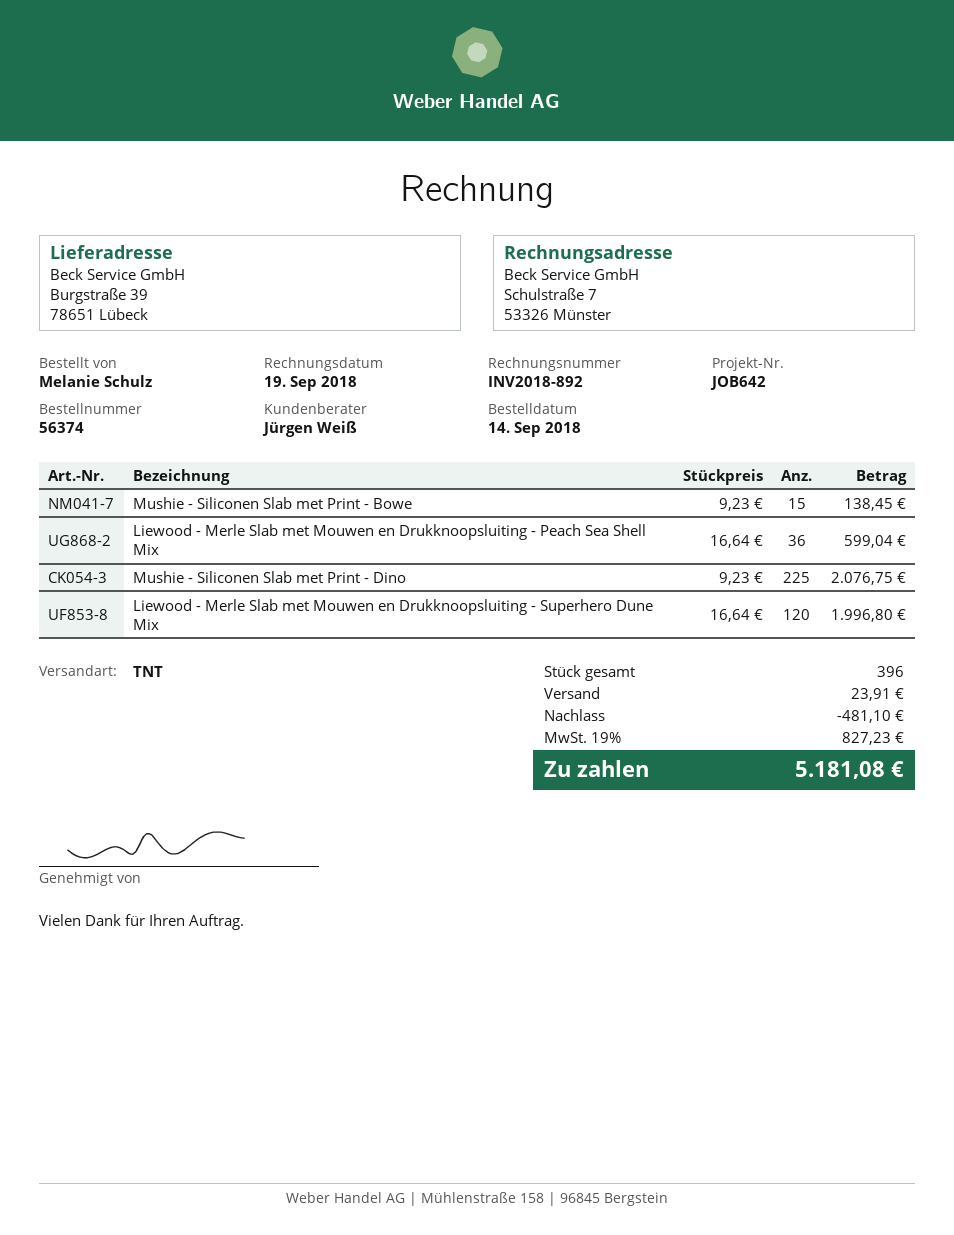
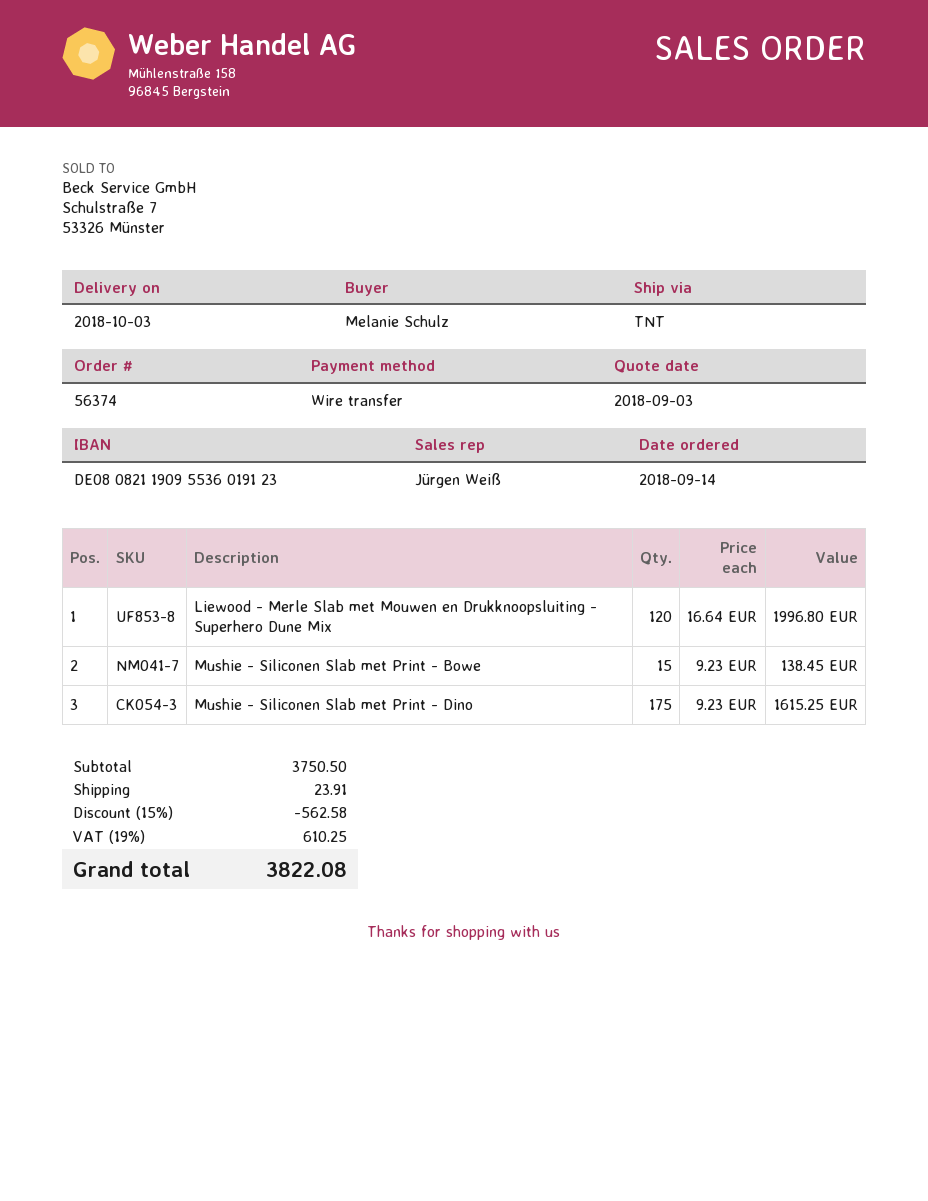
Liewood - Merle Slab met Mouwen en Drukknoopsluiting - Peach Sea Shell Mix: 36 x 16.64 = 599.04 -> none
Mushie - Siliconen Slab met Print - Dino: 225 x 9.23 = 2076.75 -> 175 x 9.23 = 1615.25
discount: 481.10 -> 562.58
tax: 19% = 827.23 -> 19% = 610.25
total: 5181.08 -> 3822.08

